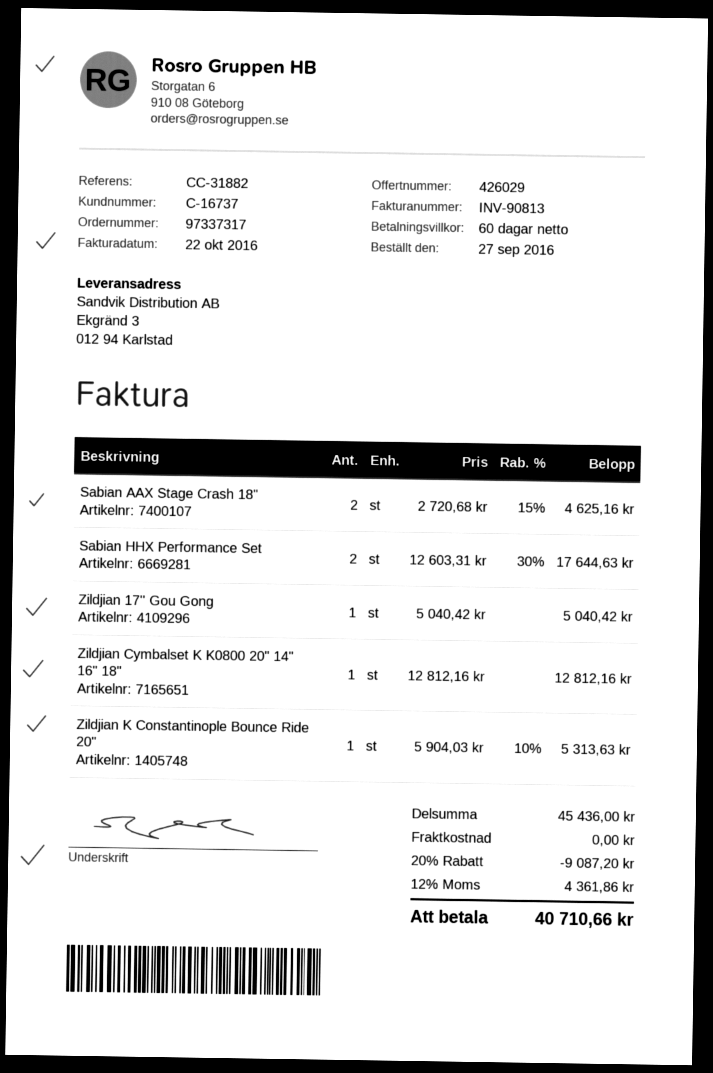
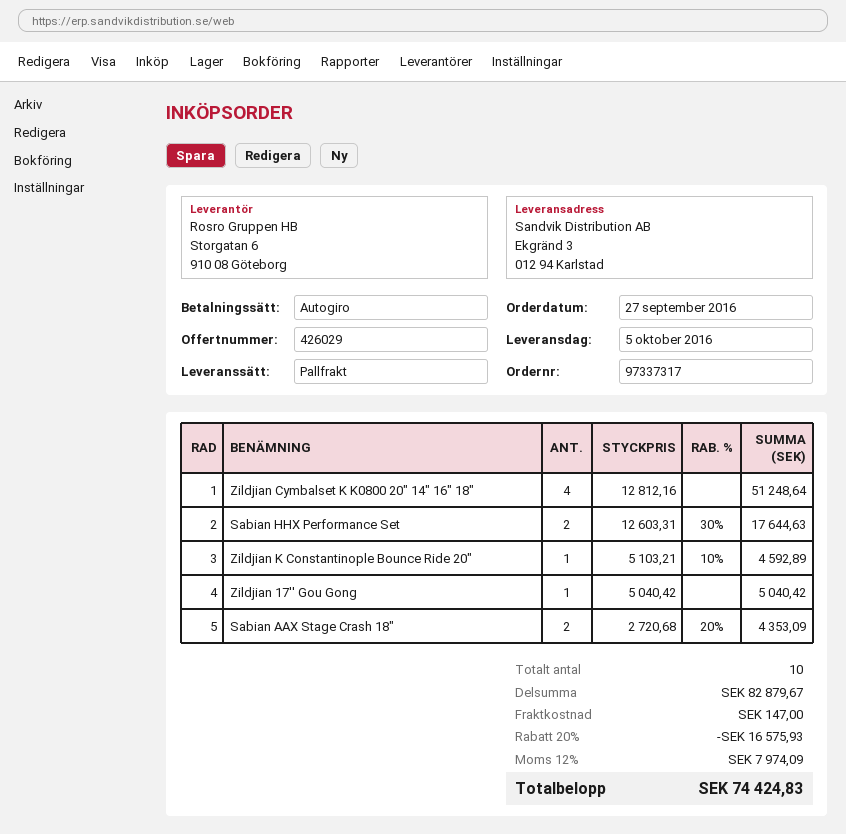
Sabian AAX Stage Crash 18": 2 x 2720.68 - 15% = 4625.16 -> 2 x 2720.68 - 20% = 4353.09
Zildjian Cymbalset K K0800 20" 14" 16" 18": 1 x 12812.16 = 12812.16 -> 4 x 12812.16 = 51248.64
Zildjian K Constantinople Bounce Ride 20": 1 x 5904.03 - 10% = 5313.63 -> 1 x 5103.21 - 10% = 4592.89
subtotal: 45436.00 -> 82879.67
discount: 20% = 9087.20 -> 20% = 16575.93
shipping: 0.00 -> 147.00
tax: 12% = 4361.86 -> 12% = 7974.09
total: 40710.66 -> 74424.83

